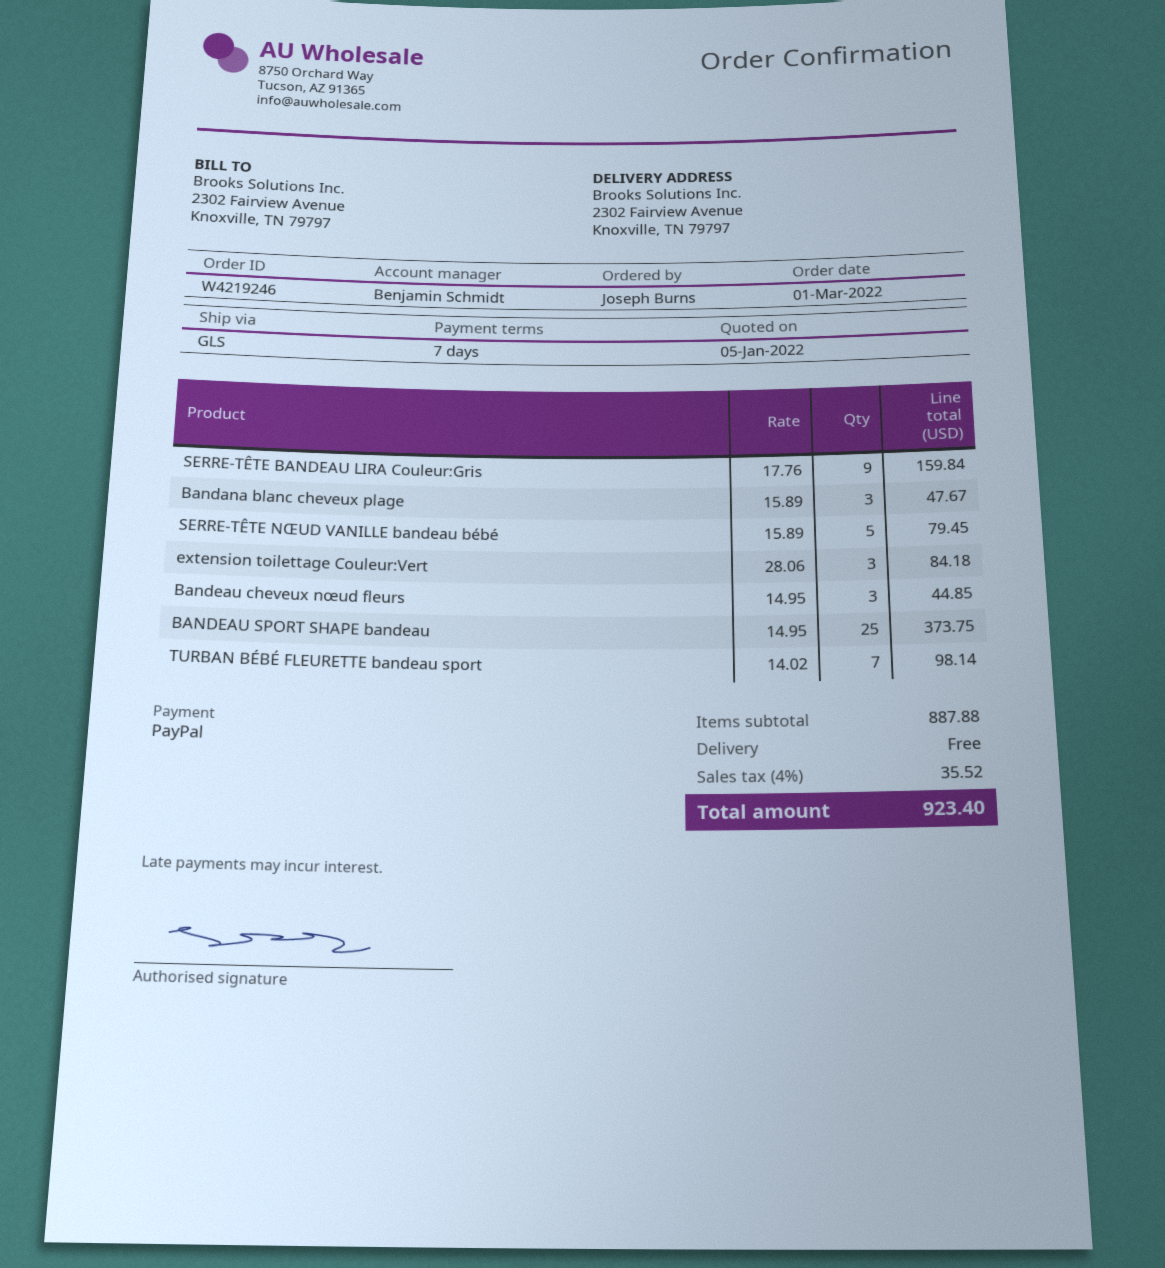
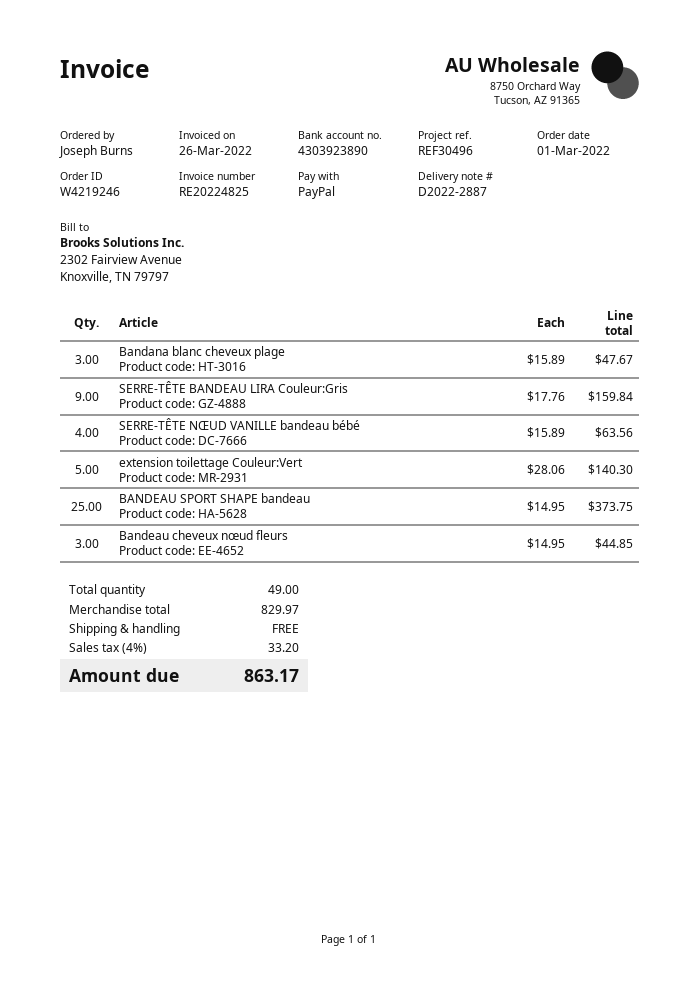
SERRE-TÊTE NŒUD VANILLE bandeau bébé: 5 x 15.89 = 79.45 -> 4 x 15.89 = 63.56
extension toilettage Couleur:Vert: 3 x 28.06 = 84.18 -> 5 x 28.06 = 140.30
TURBAN BÉBÉ FLEURETTE bandeau sport: 7 x 14.02 = 98.14 -> none
subtotal: 887.88 -> 829.97
tax: 4% = 35.52 -> 4% = 33.20
total: 923.40 -> 863.17

